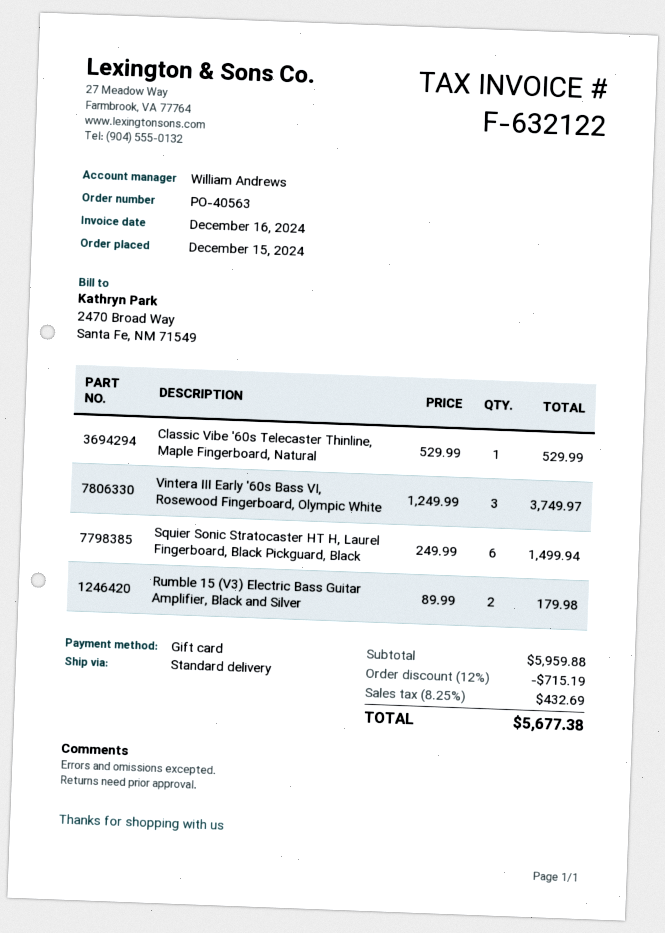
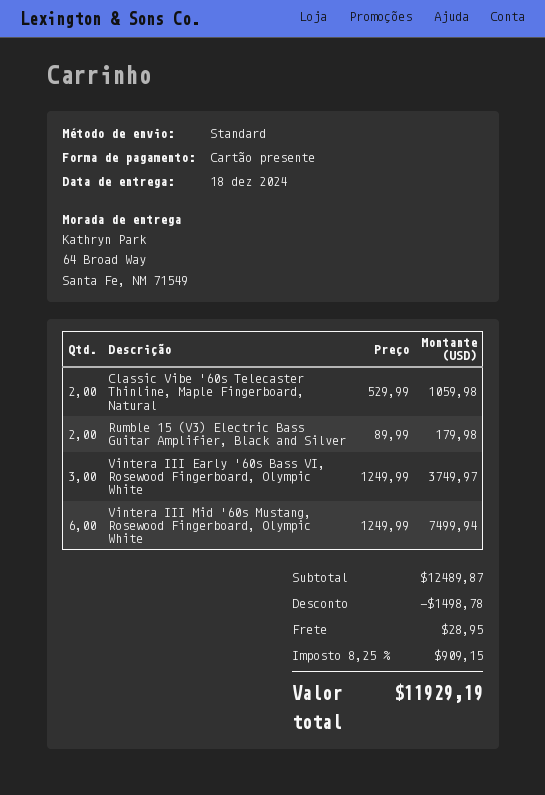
Classic Vibe '60s Telecaster Thinline, Maple Fingerboard, Natural: 1 x 529.99 = 529.99 -> 2 x 529.99 = 1059.98
Squier Sonic Stratocaster HT H, Laurel Fingerboard, Black Pickguard, Black: 6 x 249.99 = 1499.94 -> none
Vintera III Mid '60s Mustang, Rosewood Fingerboard, Olympic White: none -> 6 x 1249.99 = 7499.94
subtotal: 5959.88 -> 12489.87
discount: 715.19 -> 1498.78
shipping: none -> 28.95
tax: 8.25% = 432.69 -> 8.25% = 909.15
total: 5677.38 -> 11929.19

